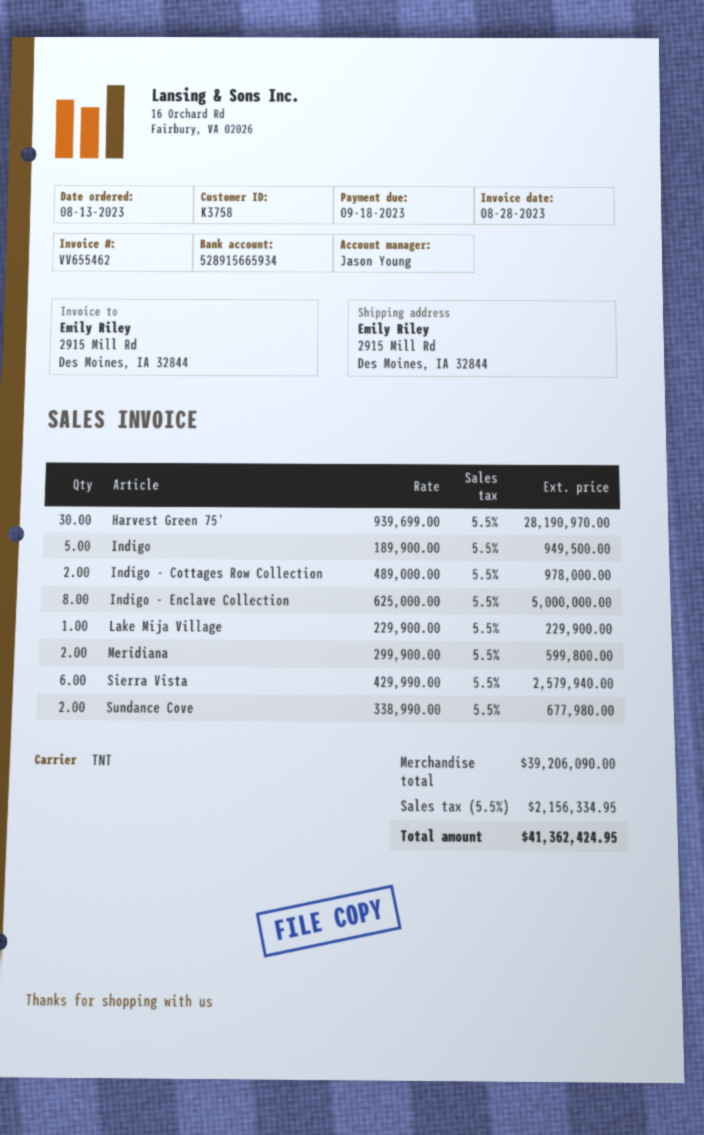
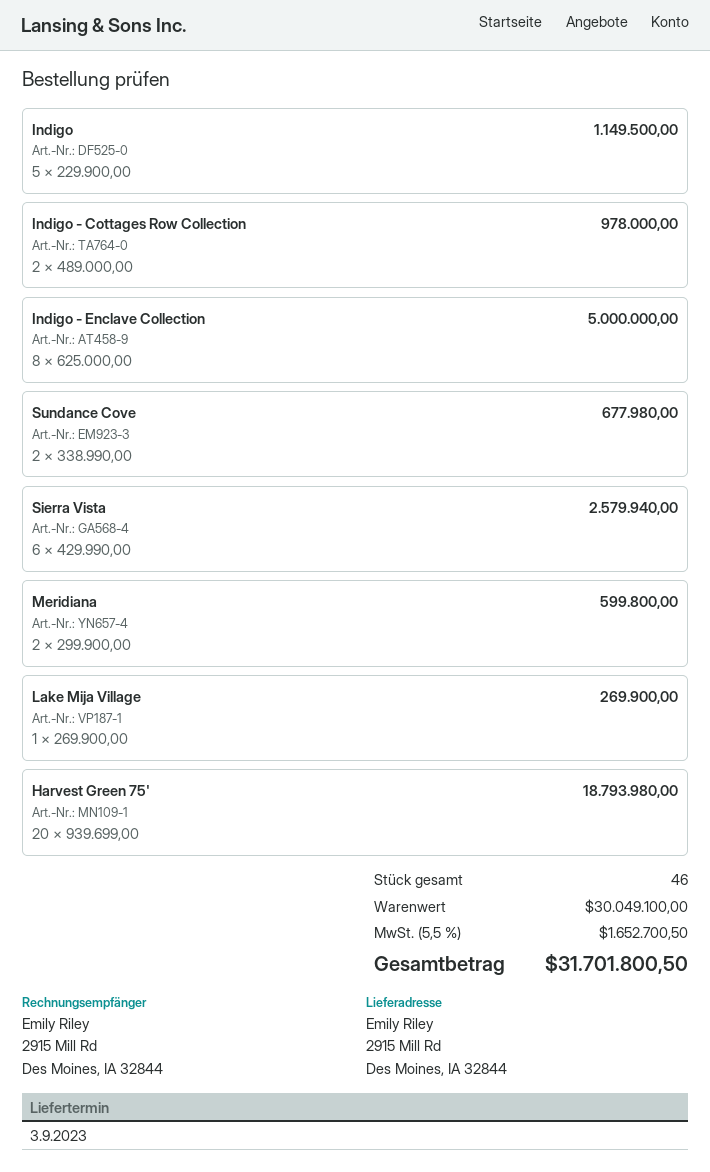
Harvest Green 75': 30 x 939699.00 = 28190970.00 -> 20 x 939699.00 = 18793980.00
Indigo: 5 x 189900.00 = 949500.00 -> 5 x 229900.00 = 1149500.00
Lake Mija Village: 1 x 229900.00 = 229900.00 -> 1 x 269900.00 = 269900.00
subtotal: 39206090.00 -> 30049100.00
tax: 5.5% = 2156334.95 -> 5.5% = 1652700.50
total: 41362424.95 -> 31701800.50

